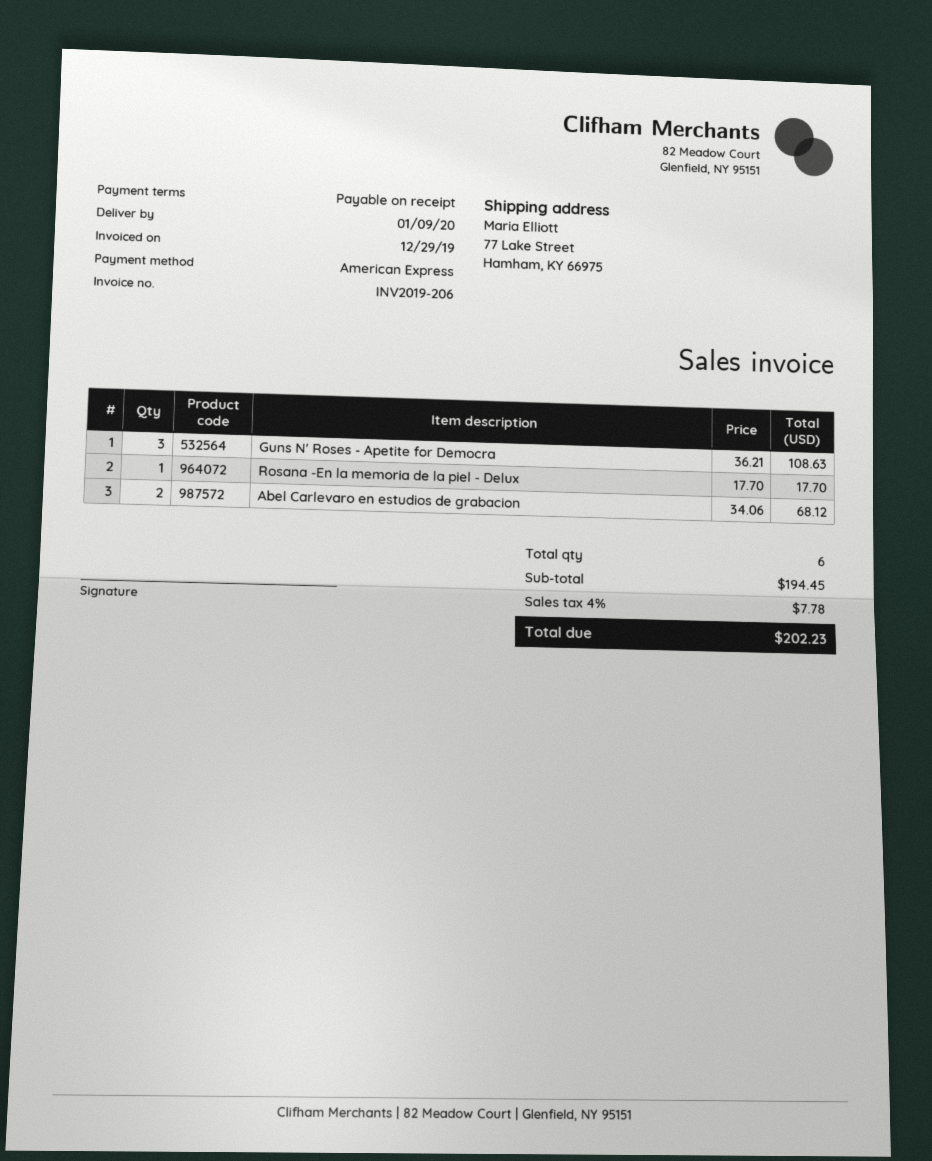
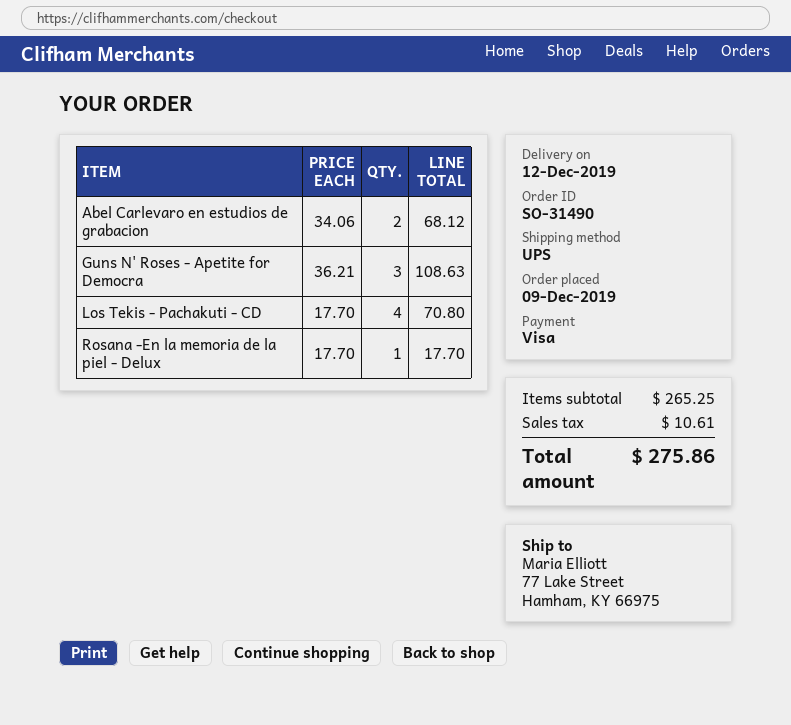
delivery date: 2020-01-09 -> 2019-12-12
payment method: American Express -> Visa
Los Tekis - Pachakuti - CD: none -> 4 x 17.70 = 70.80
subtotal: 194.45 -> 265.25
tax: 7.78 -> 10.61
total: 202.23 -> 275.86

